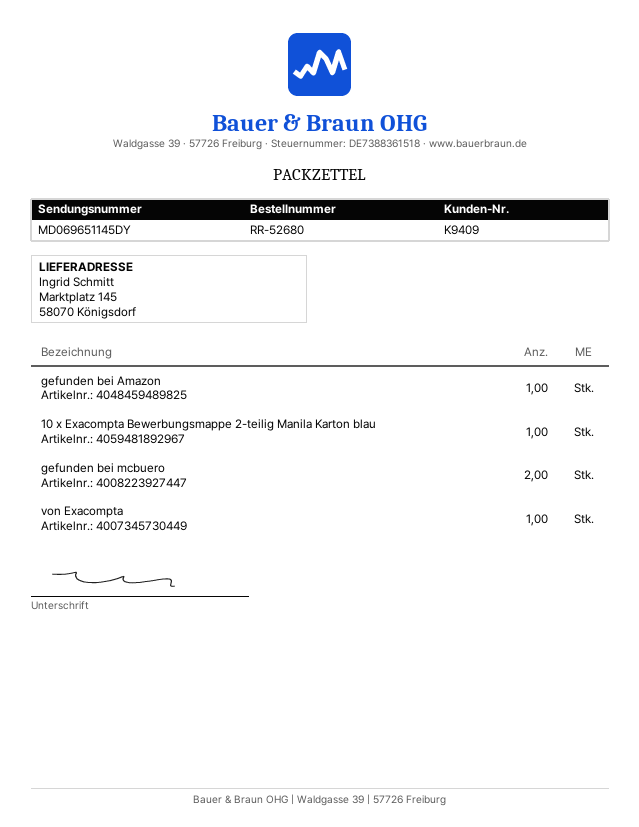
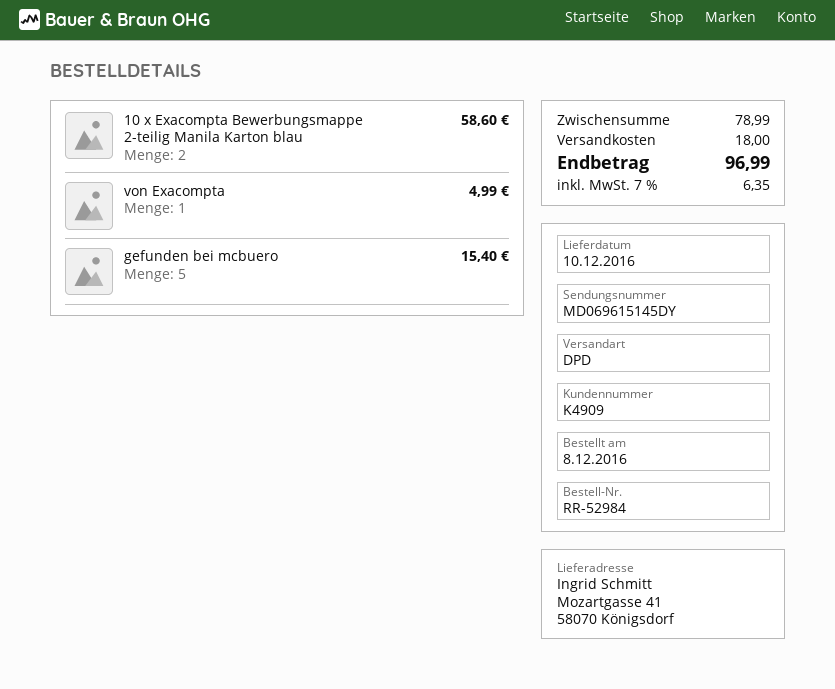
order number: RR-52680 -> RR-52984
customer number: K9409 -> K4909
tracking number: MD069651145DY -> MD069615145DY
ship to: Marktplatz 145, 58070 Königsdorf -> Mozartgasse 41, 58070 Königsdorf
gefunden bei Amazon: 1 -> none
10 x Exacompta Bewerbungsmappe 2-teilig Manila Karton blau: 1 -> 2
gefunden bei mcbuero: 2 -> 5

